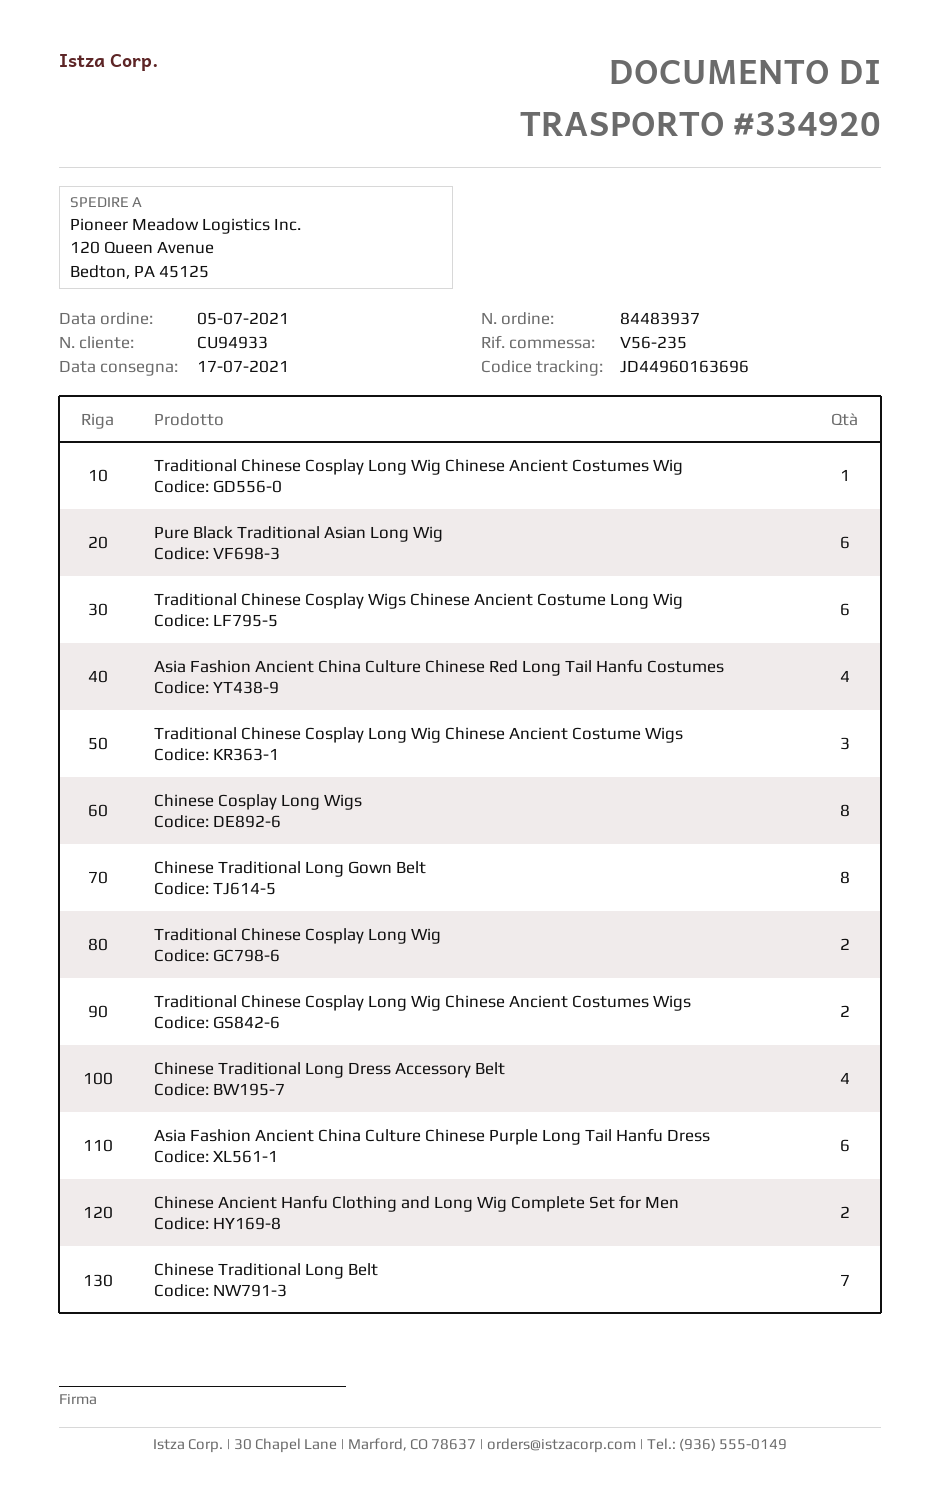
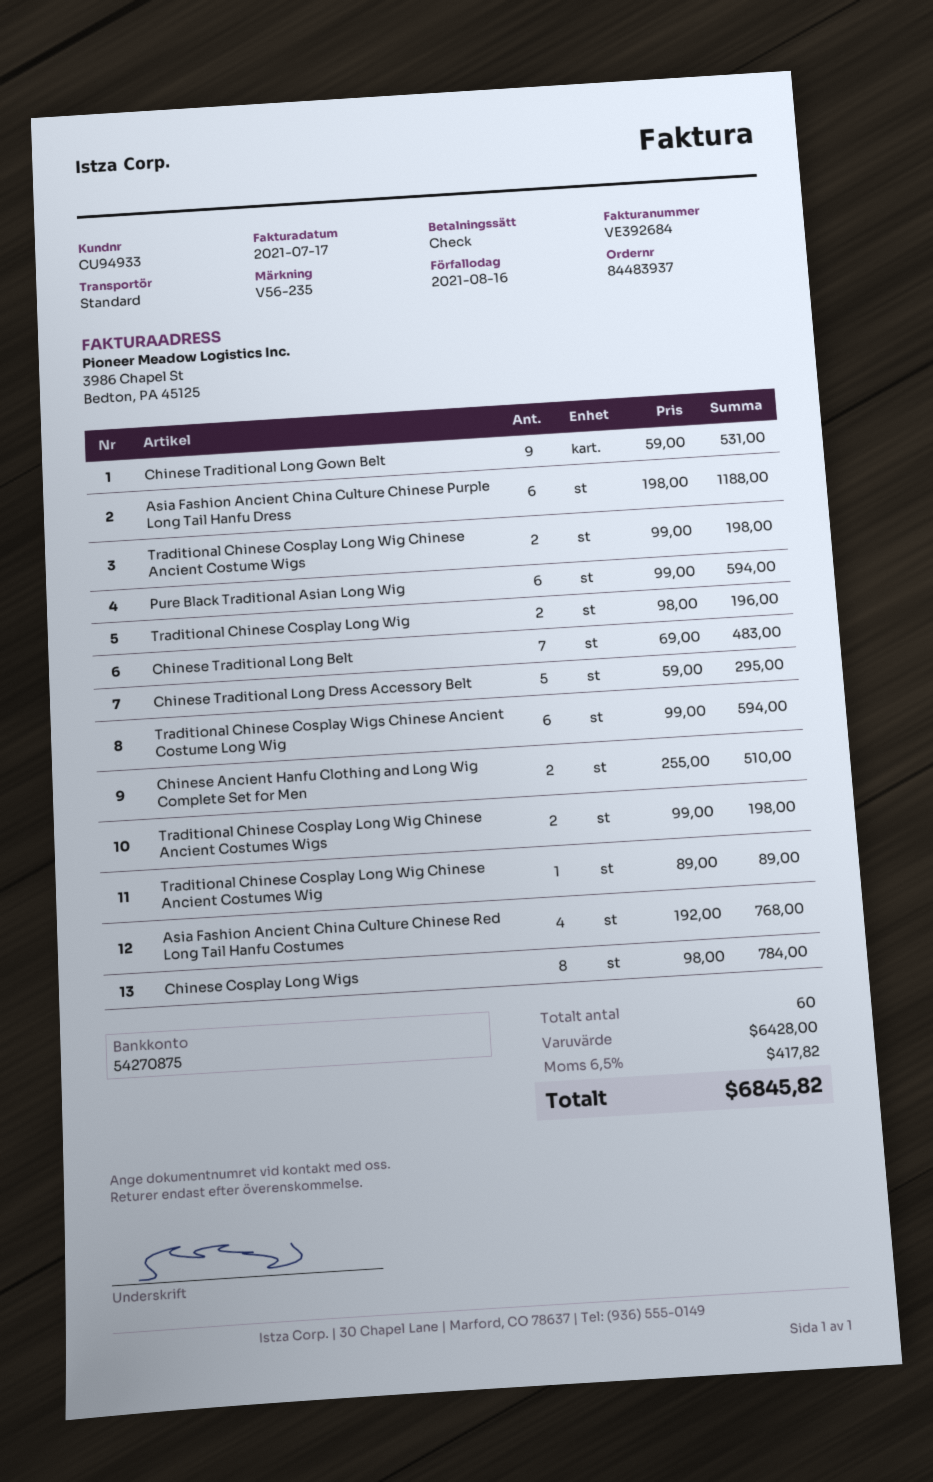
Traditional Chinese Cosplay Long Wig Chinese Ancient Costume Wigs: 3 -> 2
Chinese Traditional Long Gown Belt: 8 -> 9
Chinese Traditional Long Dress Accessory Belt: 4 -> 5

